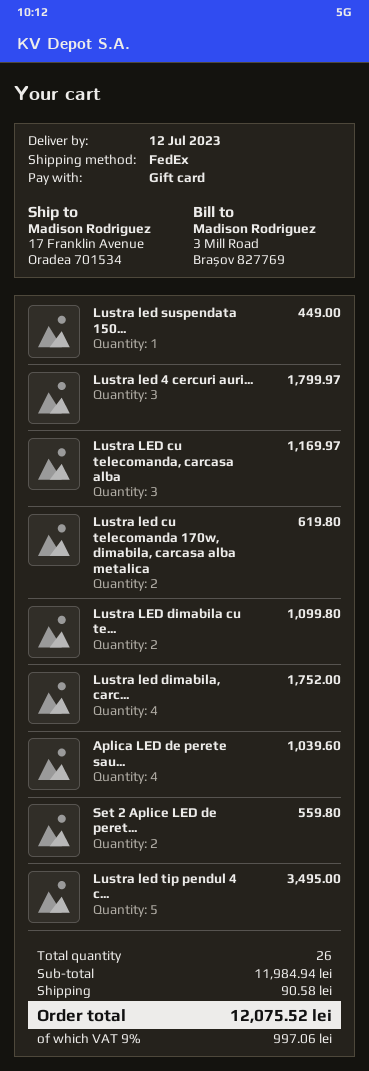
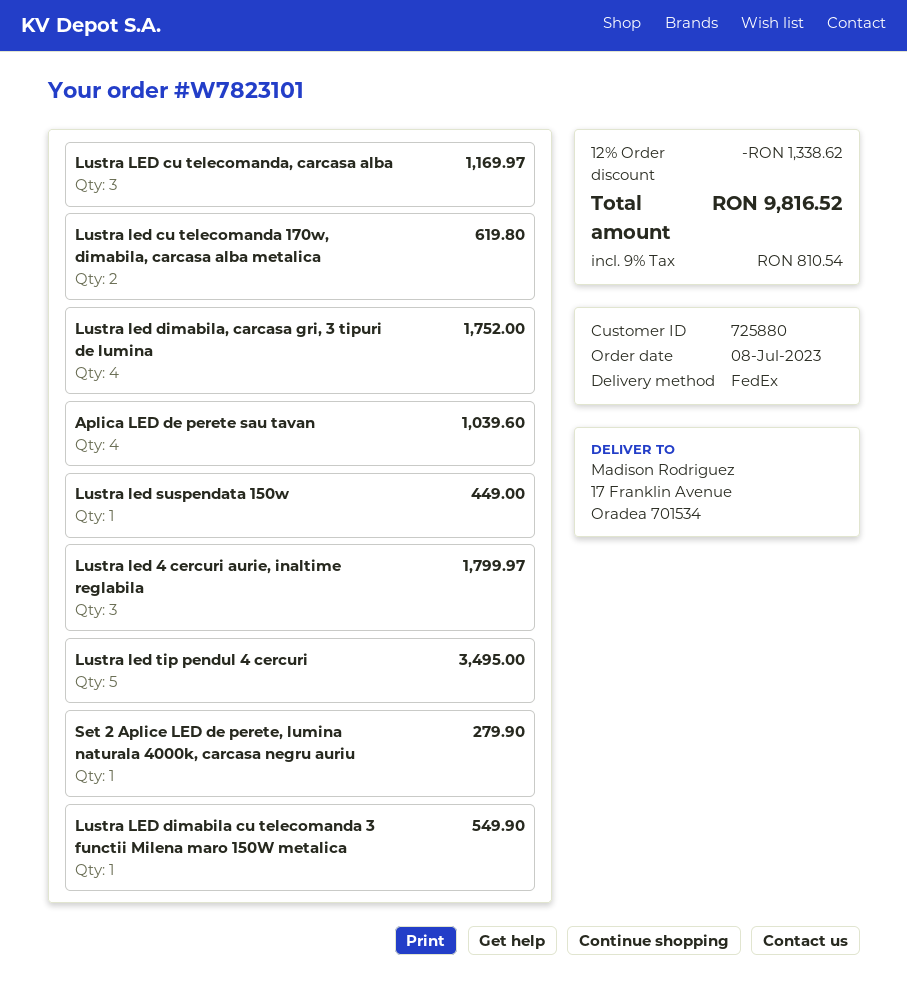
Lustra LED dimabila cu te...: 2 for 1099.80 -> 1 for 549.90
Set 2 Aplice LED de peret...: 2 for 559.80 -> 1 for 279.90
discount: none -> 12% = 1338.62
shipping: 90.58 -> none
tax: 9% = 997.06 -> 9% = 810.54
total: 12075.52 -> 9816.52

